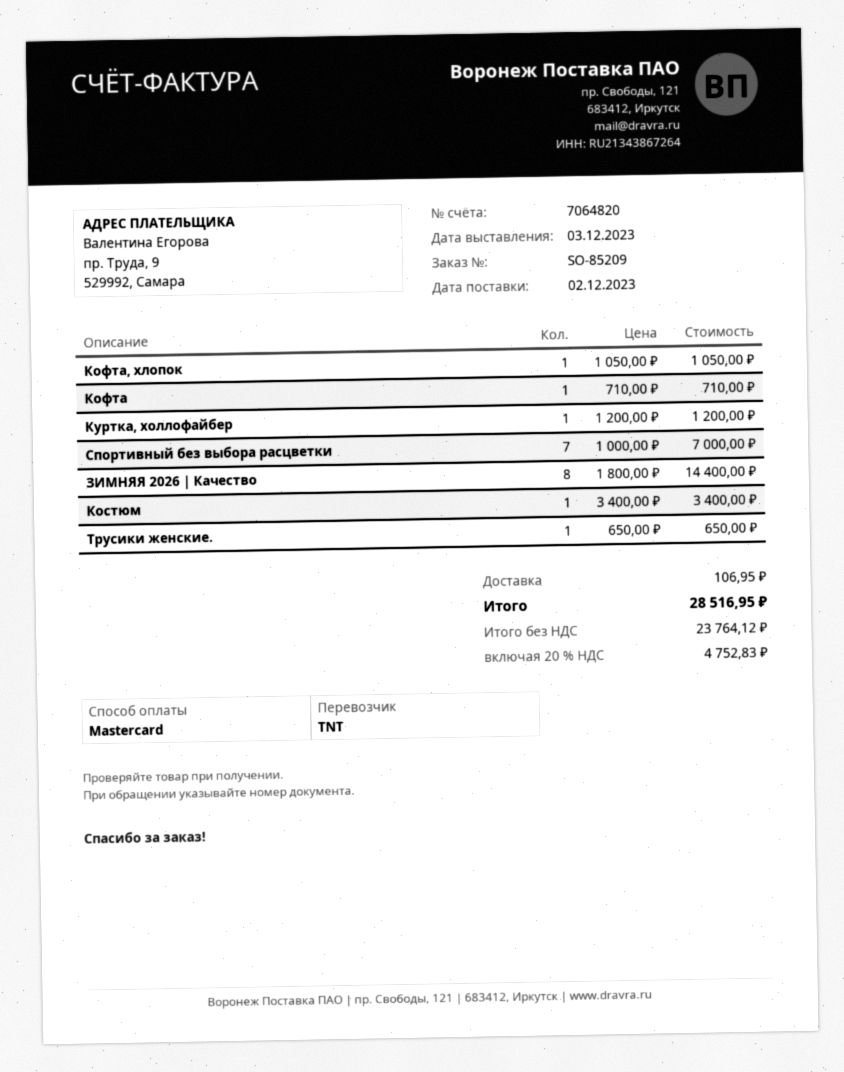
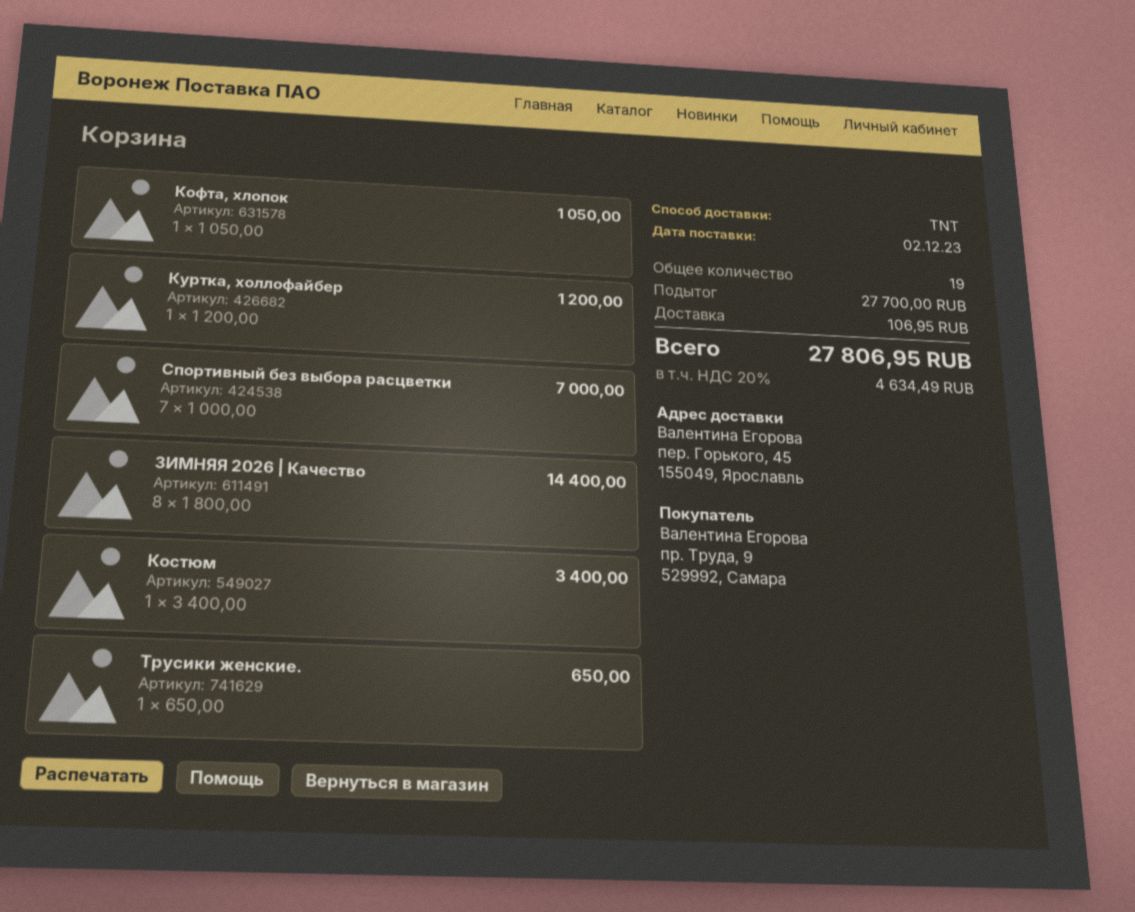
Кофта: 1 x 710.00 = 710.00 -> none
tax: 20% = 4752.83 -> 20% = 4634.49
total: 28516.95 -> 27806.95

